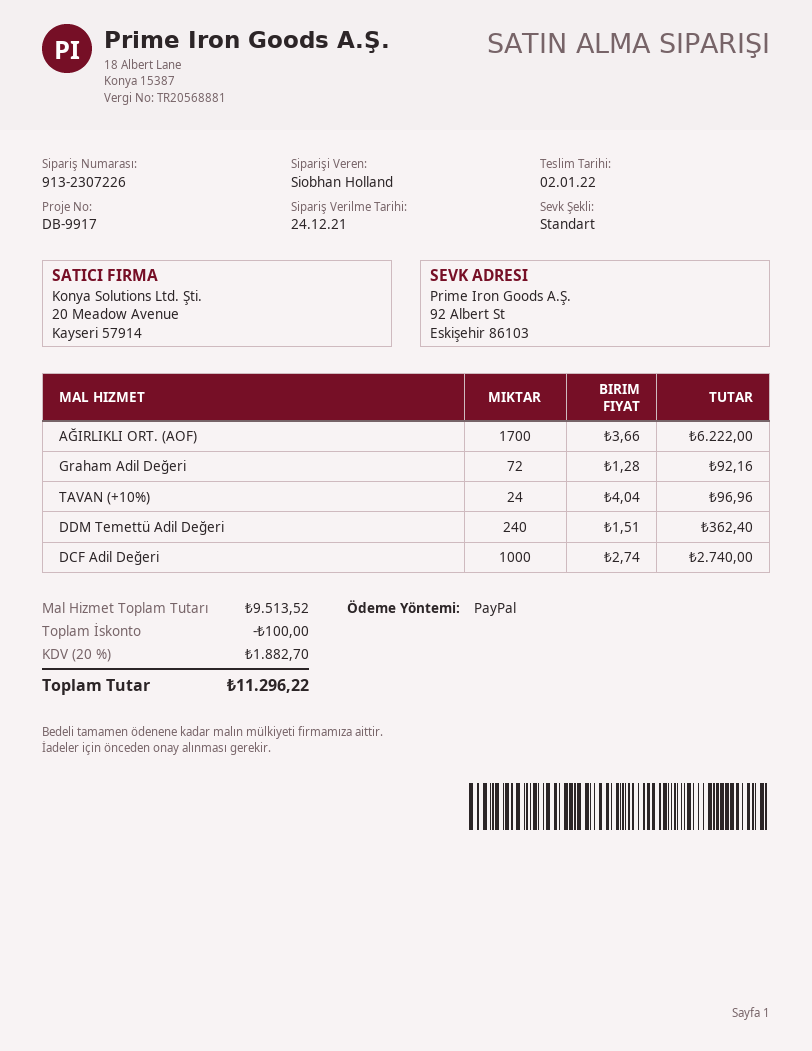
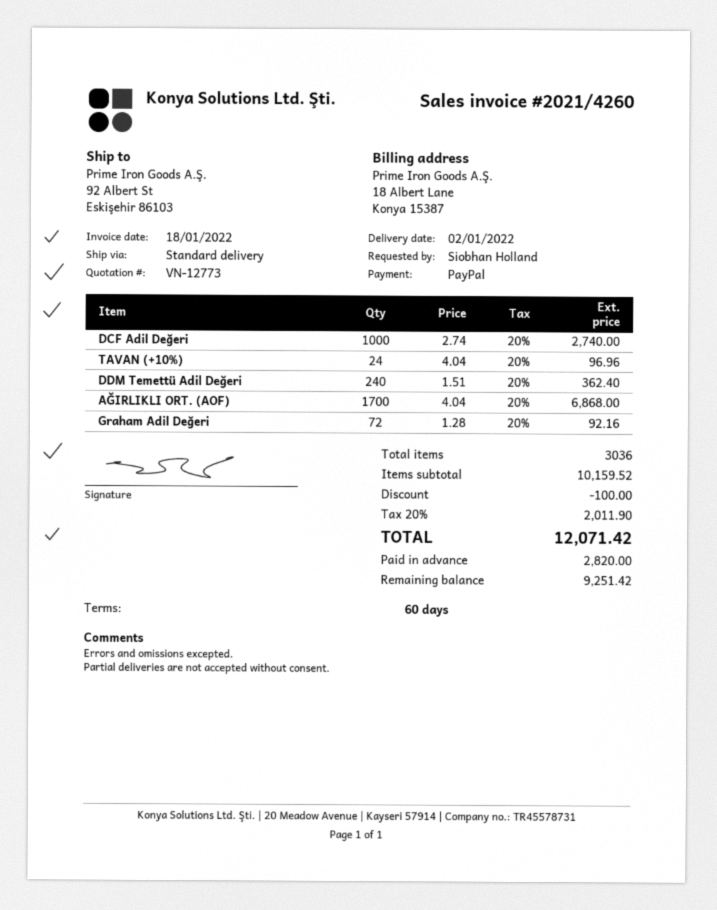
AĞIRLIKLI ORT. (AOF): 1700 x 3.66 = 6222.00 -> 1700 x 4.04 = 6868.00
subtotal: 9513.52 -> 10159.52
tax: 20% = 1882.70 -> 20% = 2011.90
total: 11296.22 -> 12071.42

